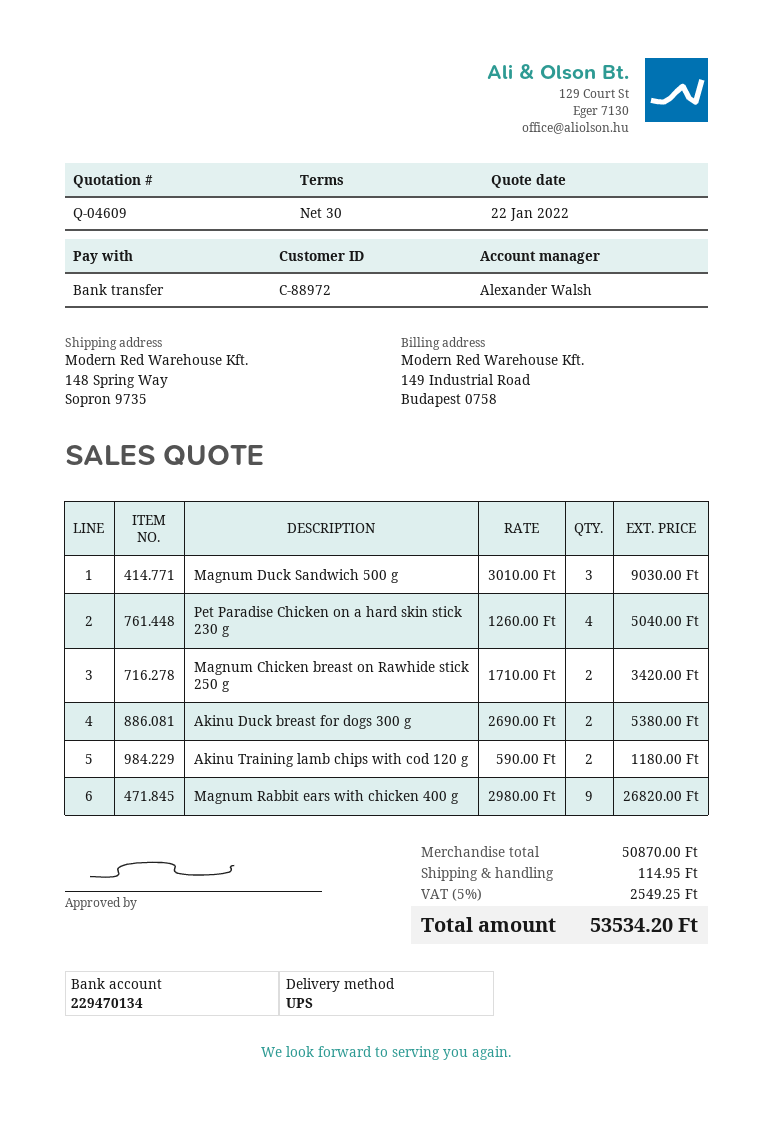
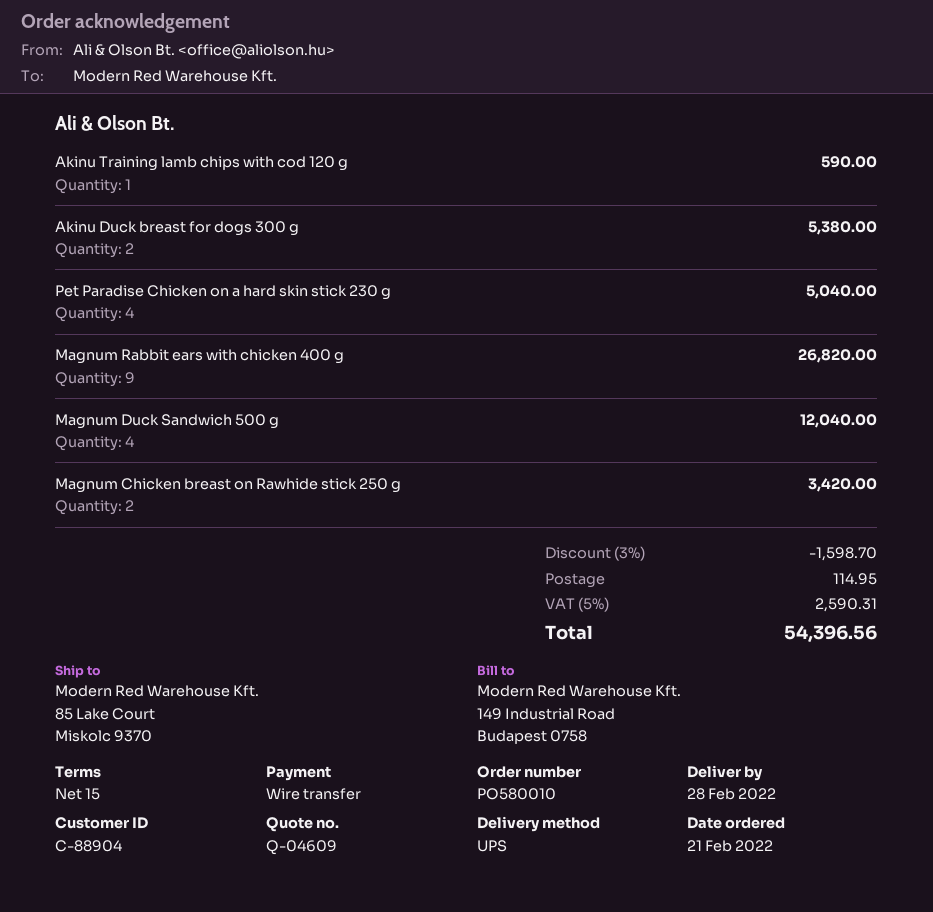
payment terms: 30 days -> 15 days
customer number: C-88972 -> C-88904
ship to: 148 Spring Way, Sopron 9735 -> 85 Lake Court, Miskolc 9370
Magnum Duck Sandwich 500 g: 3 for 9030.00 -> 4 for 12040.00
Akinu Training lamb chips with cod 120 g: 2 for 1180.00 -> 1 for 590.00
discount: none -> 3% = 1598.70
tax: 5% = 2549.25 -> 5% = 2590.31
total: 53534.20 -> 54396.56

